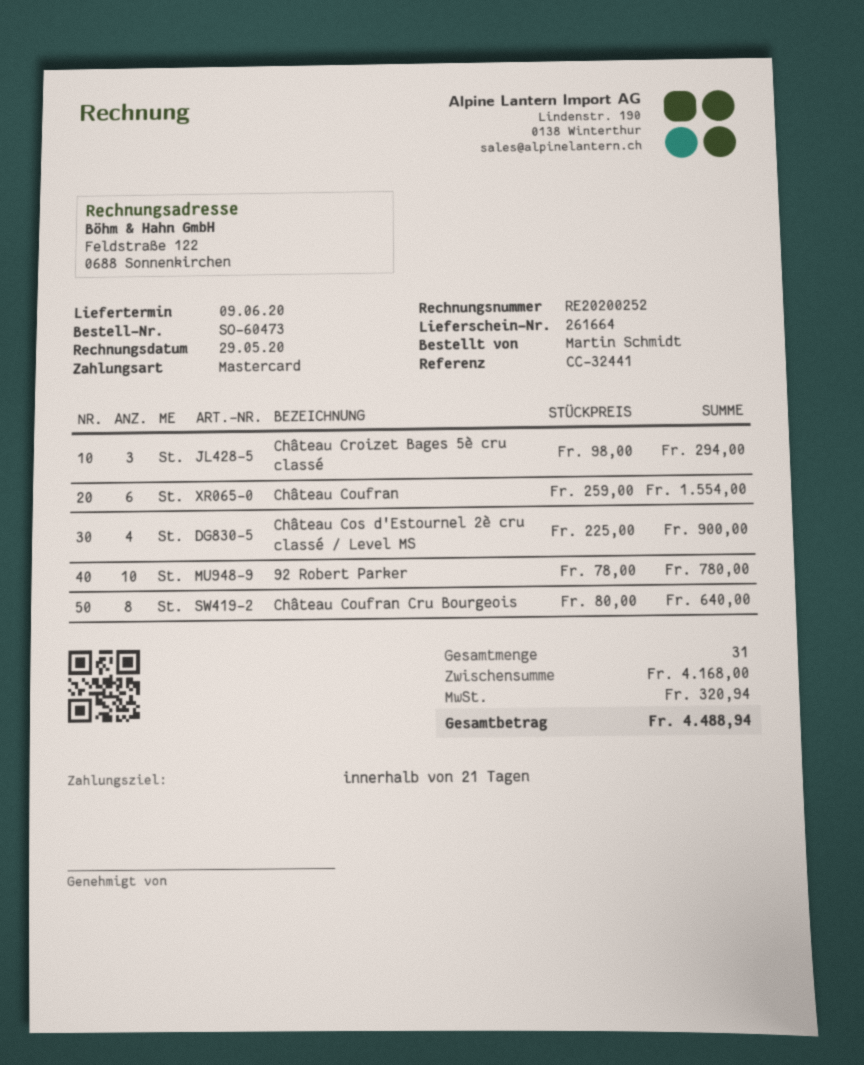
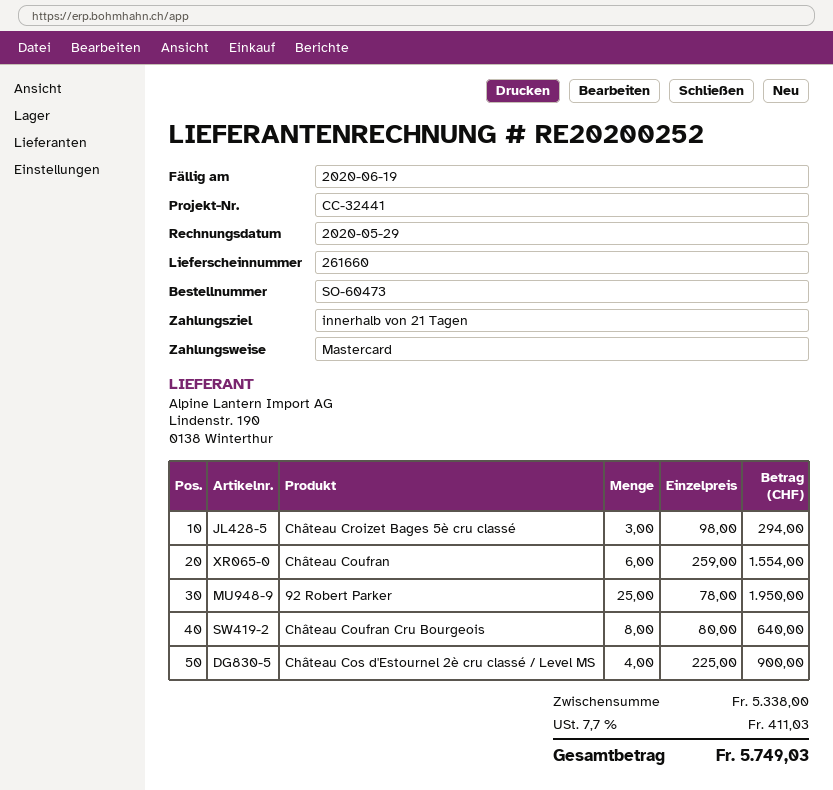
delivery note number: 261664 -> 261660
92 Robert Parker: 10 x 78.00 = 780.00 -> 25 x 78.00 = 1950.00
subtotal: 4168.00 -> 5338.00
tax: 320.94 -> 411.03
total: 4488.94 -> 5749.03

